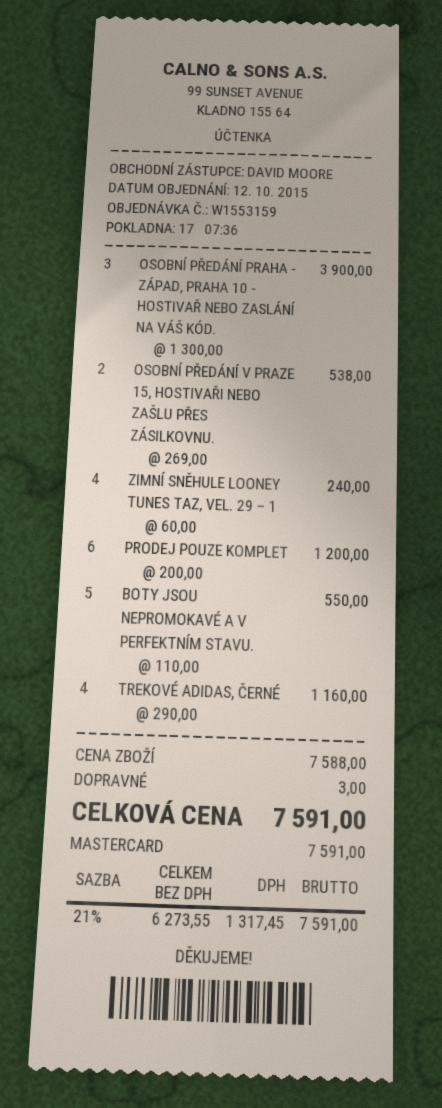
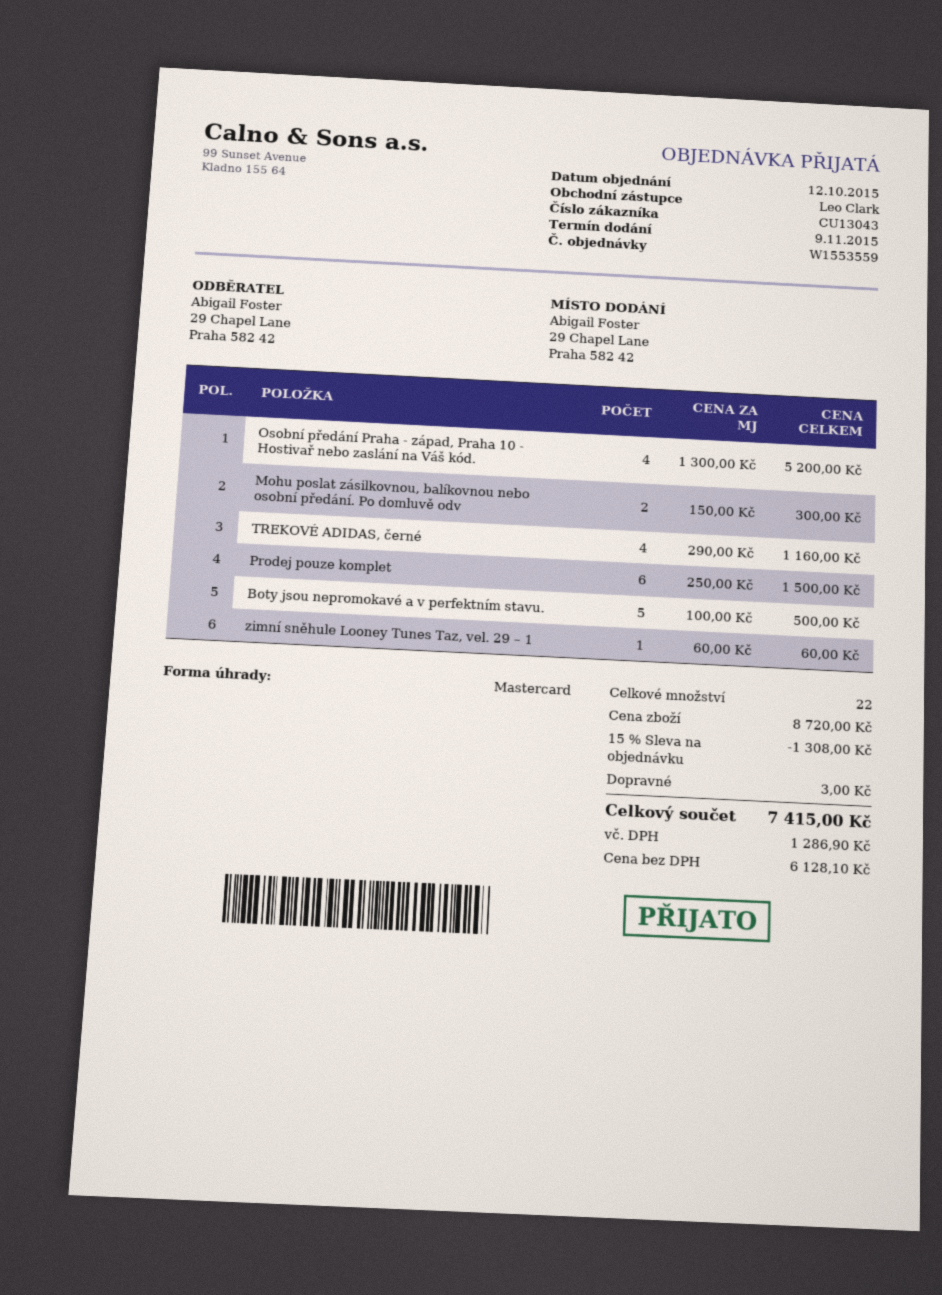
order number: W1553159 -> W1553559
sales rep: DAVID MOORE -> Leo Clark
OSOBNÍ PŘEDÁNÍ PRAHA - ZÁPAD, PRAHA 10 - HOSTIVAŘ NEBO ZASLÁNÍ NA VÁŠ KÓD.: 3 x 1300.00 = 3900.00 -> 4 x 1300.00 = 5200.00
OSOBNÍ PŘEDÁNÍ V PRAZE 15, HOSTIVAŘI NEBO ZAŠLU PŘES ZÁSILKOVNU.: 2 x 269.00 = 538.00 -> none
ZIMNÍ SNĚHULE LOONEY TUNES TAZ, VEL. 29 – 1: 4 x 60.00 = 240.00 -> 1 x 60.00 = 60.00
PRODEJ POUZE KOMPLET: 6 x 200.00 = 1200.00 -> 6 x 250.00 = 1500.00
BOTY JSOU NEPROMOKAVÉ A V PERFEKTNÍM STAVU.: 5 x 110.00 = 550.00 -> 5 x 100.00 = 500.00
Mohu poslat zásilkovnou, balíkovnou nebo osobní předání. Po domluvě odv: none -> 2 x 150.00 = 300.00
subtotal: 7588.00 -> 8720.00
discount: none -> 15% = 1308.00
net: 6273.55 -> 6128.10
tax: 1317.45 -> 1286.90
total: 7591.00 -> 7415.00

